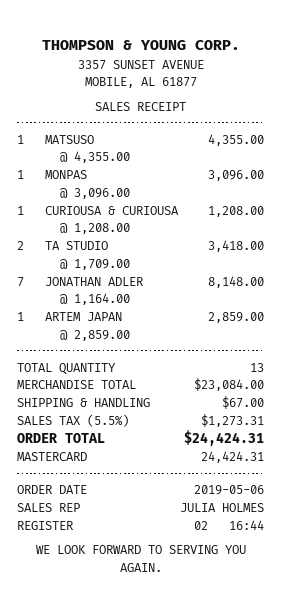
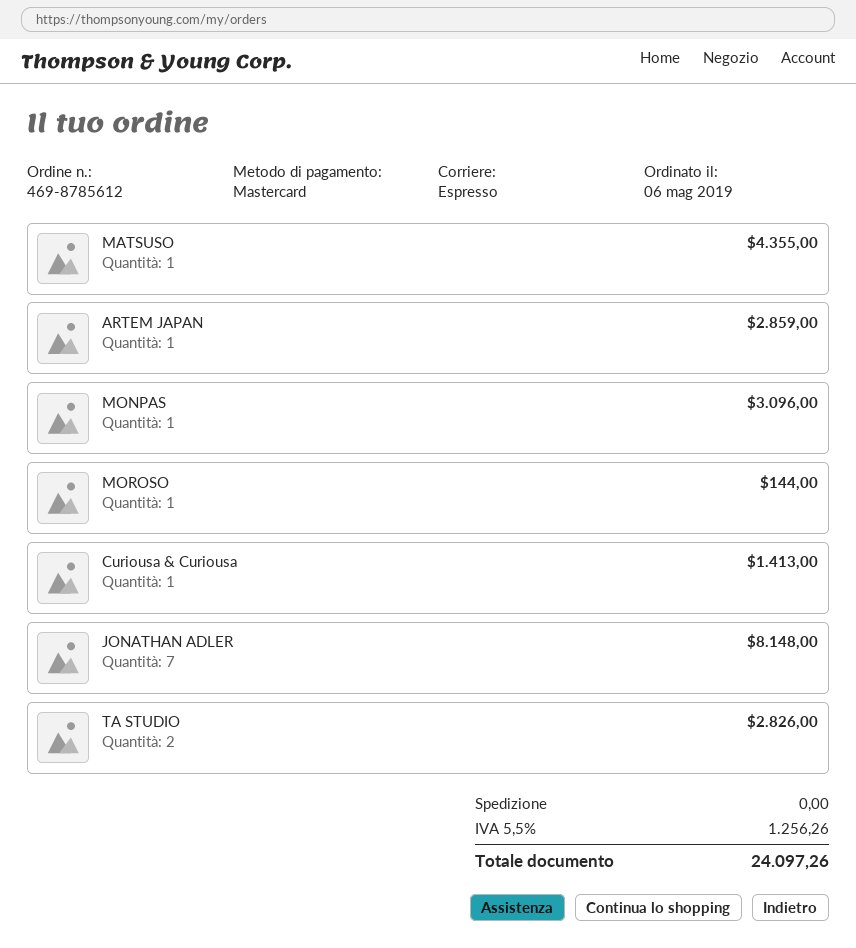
CURIOUSA & CURIOUSA: 1 for 1208.00 -> 1 for 1413.00
TA STUDIO: 2 for 3418.00 -> 2 for 2826.00
MOROSO: none -> 1 for 144.00
shipping: 67.00 -> 0.00
tax: 5.5% = 1273.31 -> 5.5% = 1256.26
total: 24424.31 -> 24097.26

